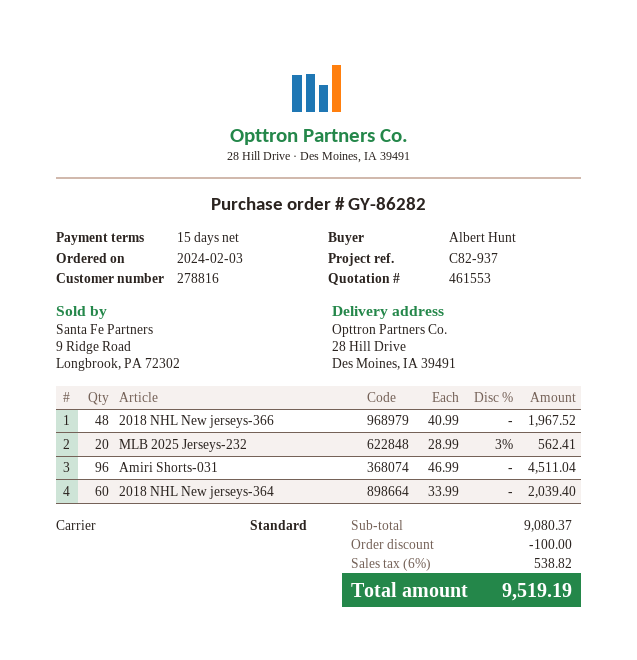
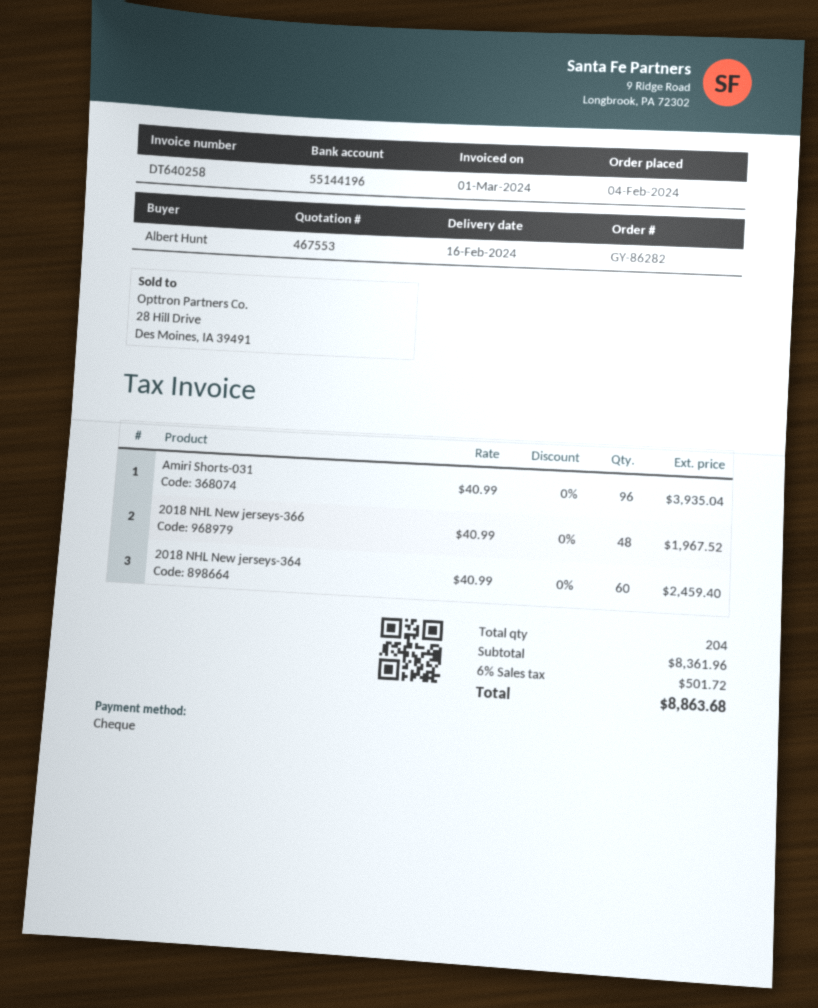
quote number: 461553 -> 467553
order date: 2024-02-03 -> 2024-02-04
MLB 2025 Jerseys-232: 20 x 28.99 - 3% = 562.41 -> none
Amiri Shorts-031: 96 x 46.99 = 4511.04 -> 96 x 40.99 = 3935.04
2018 NHL New jerseys-364: 60 x 33.99 = 2039.40 -> 60 x 40.99 = 2459.40
subtotal: 9080.37 -> 8361.96
discount: 100.00 -> none
tax: 6% = 538.82 -> 6% = 501.72
total: 9519.19 -> 8863.68

